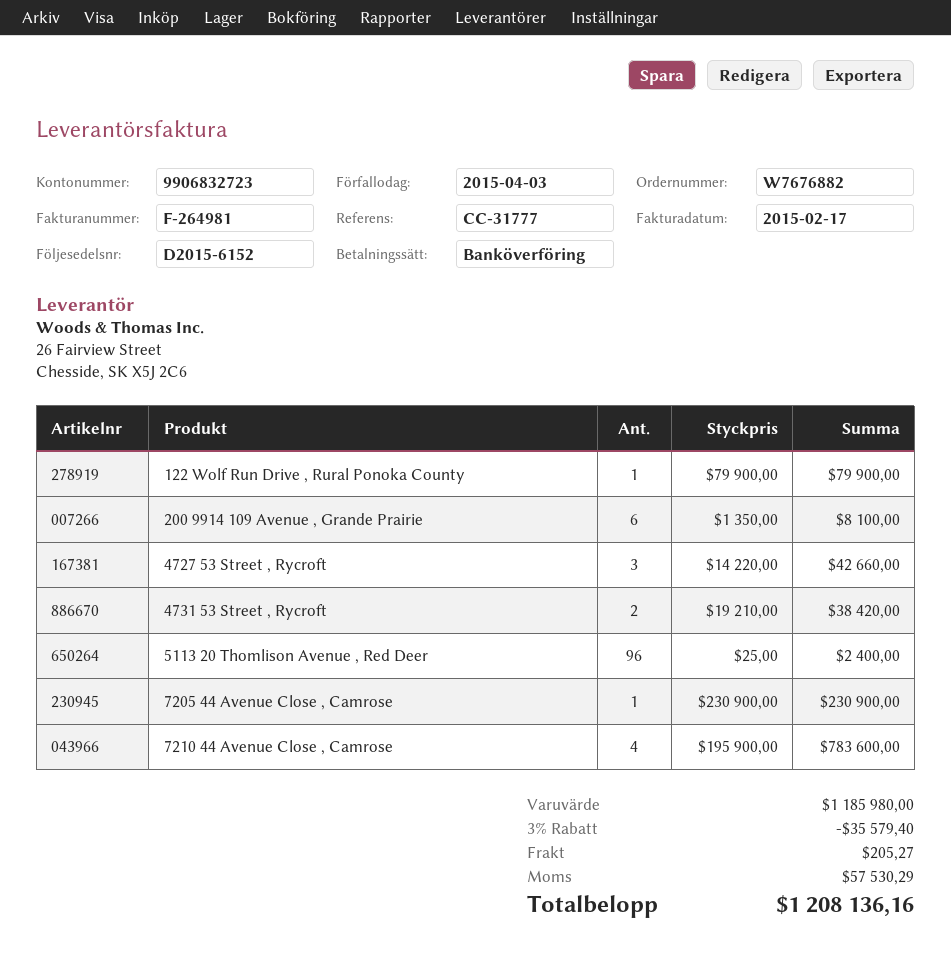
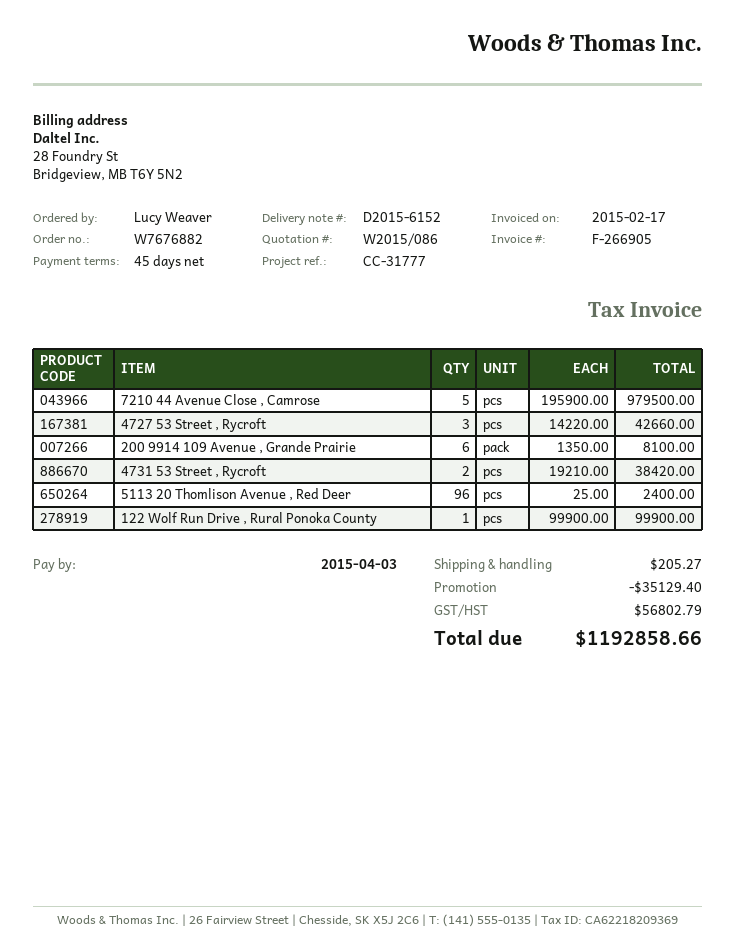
invoice number: F-264981 -> F-266905
122 Wolf Run Drive , Rural Ponoka County: 1 x 79900.00 = 79900.00 -> 1 x 99900.00 = 99900.00
7205 44 Avenue Close , Camrose: 1 x 230900.00 = 230900.00 -> none
7210 44 Avenue Close , Camrose: 4 x 195900.00 = 783600.00 -> 5 x 195900.00 = 979500.00
discount: 35579.40 -> 35129.40
tax: 57530.29 -> 56802.79
total: 1208136.16 -> 1192858.66

